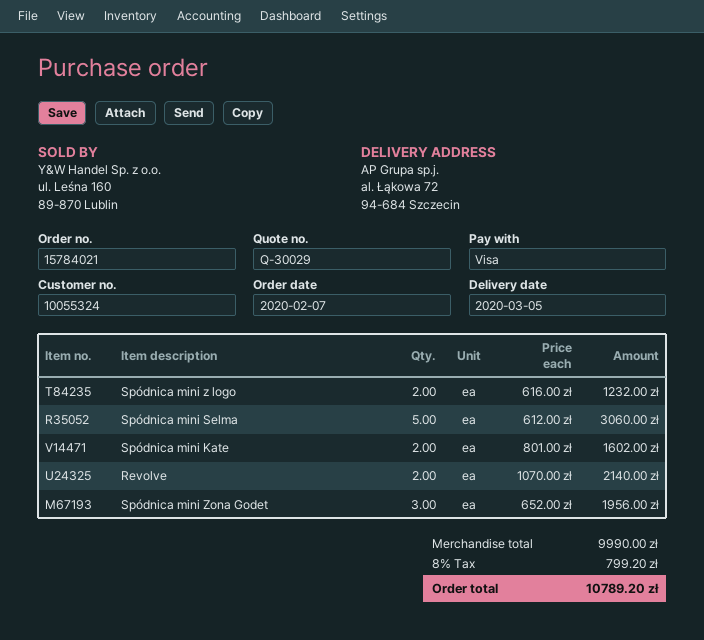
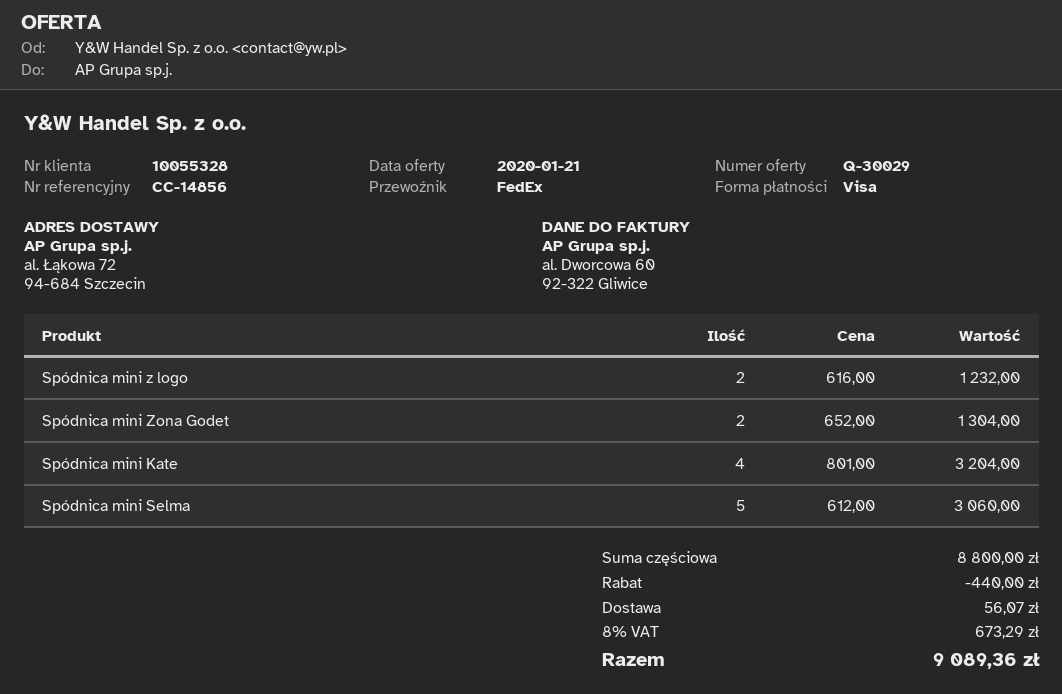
customer number: 10055324 -> 10055328
Spódnica mini Kate: 2 x 801.00 = 1602.00 -> 4 x 801.00 = 3204.00
Revolve: 2 x 1070.00 = 2140.00 -> none
Spódnica mini Zona Godet: 3 x 652.00 = 1956.00 -> 2 x 652.00 = 1304.00
subtotal: 9990.00 -> 8800.00
discount: none -> 440.00
shipping: none -> 56.07
tax: 8% = 799.20 -> 8% = 673.29
total: 10789.20 -> 9089.36

